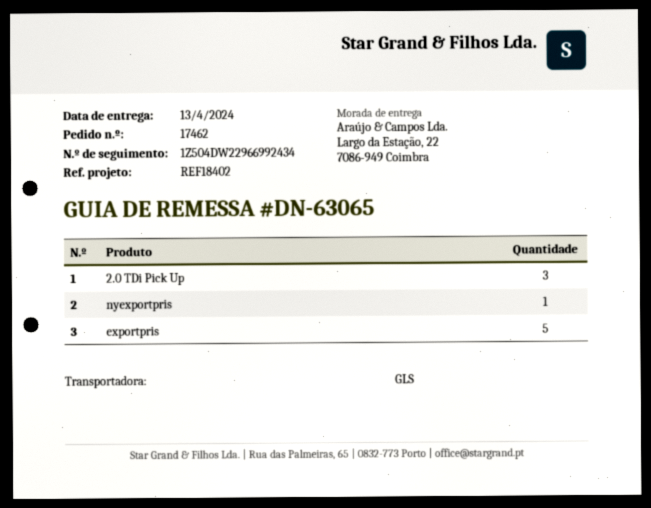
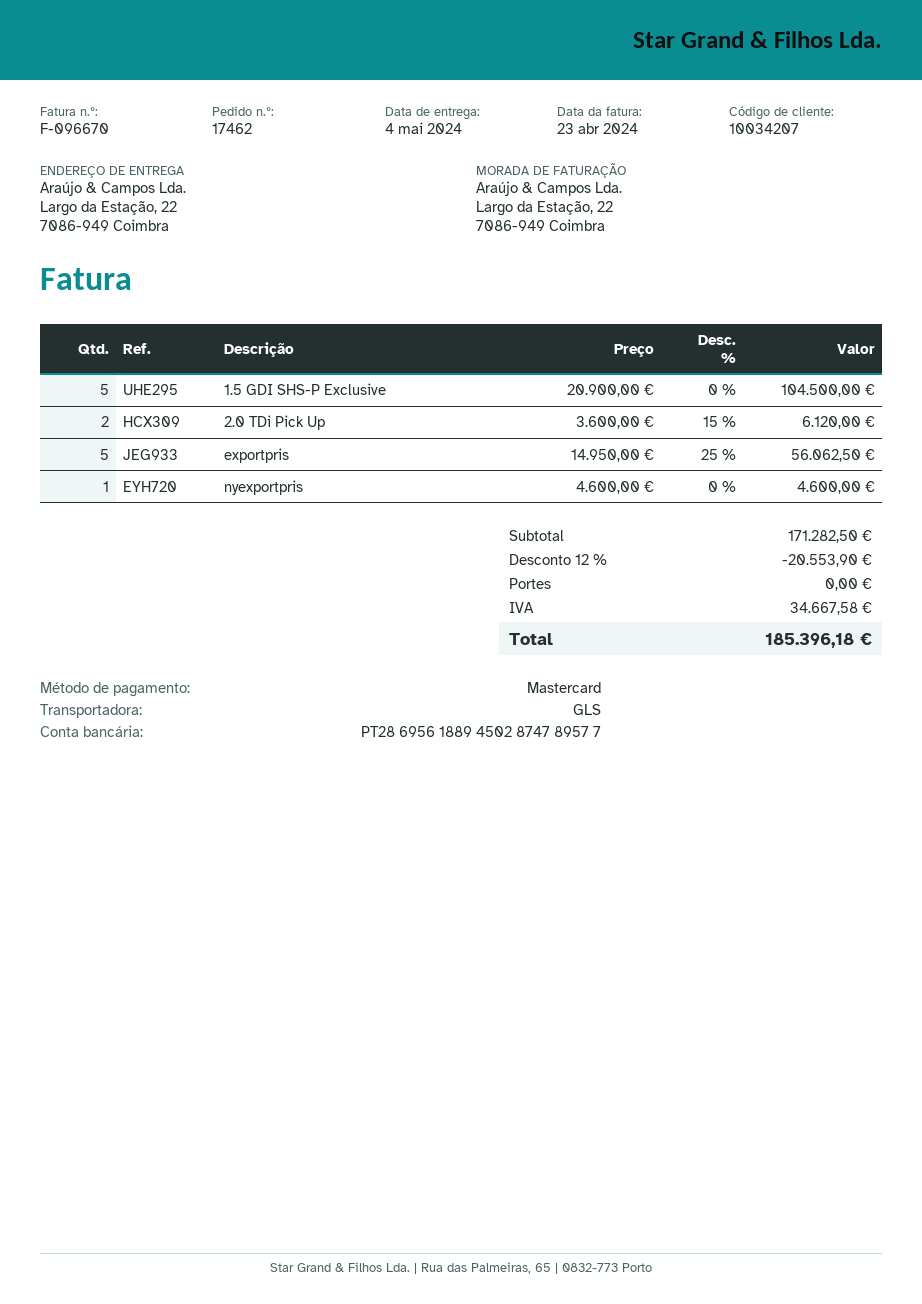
delivery date: 2024-04-13 -> 2024-05-04
2.0 TDi Pick Up: 3 -> 2
1.5 GDI SHS-P Exclusive: none -> 5

